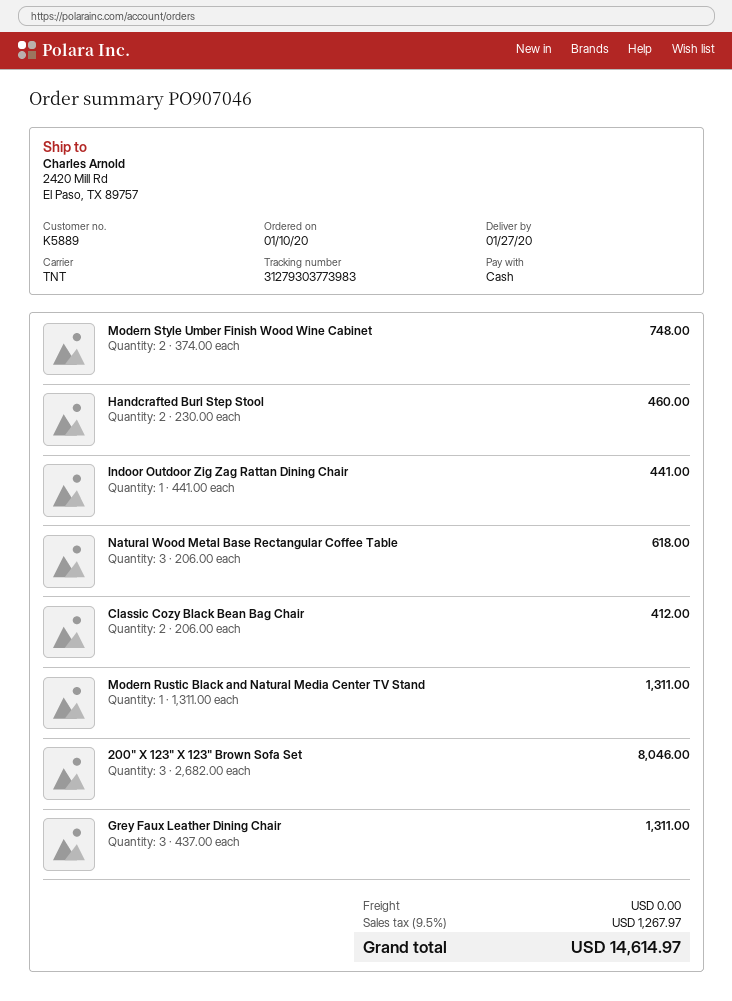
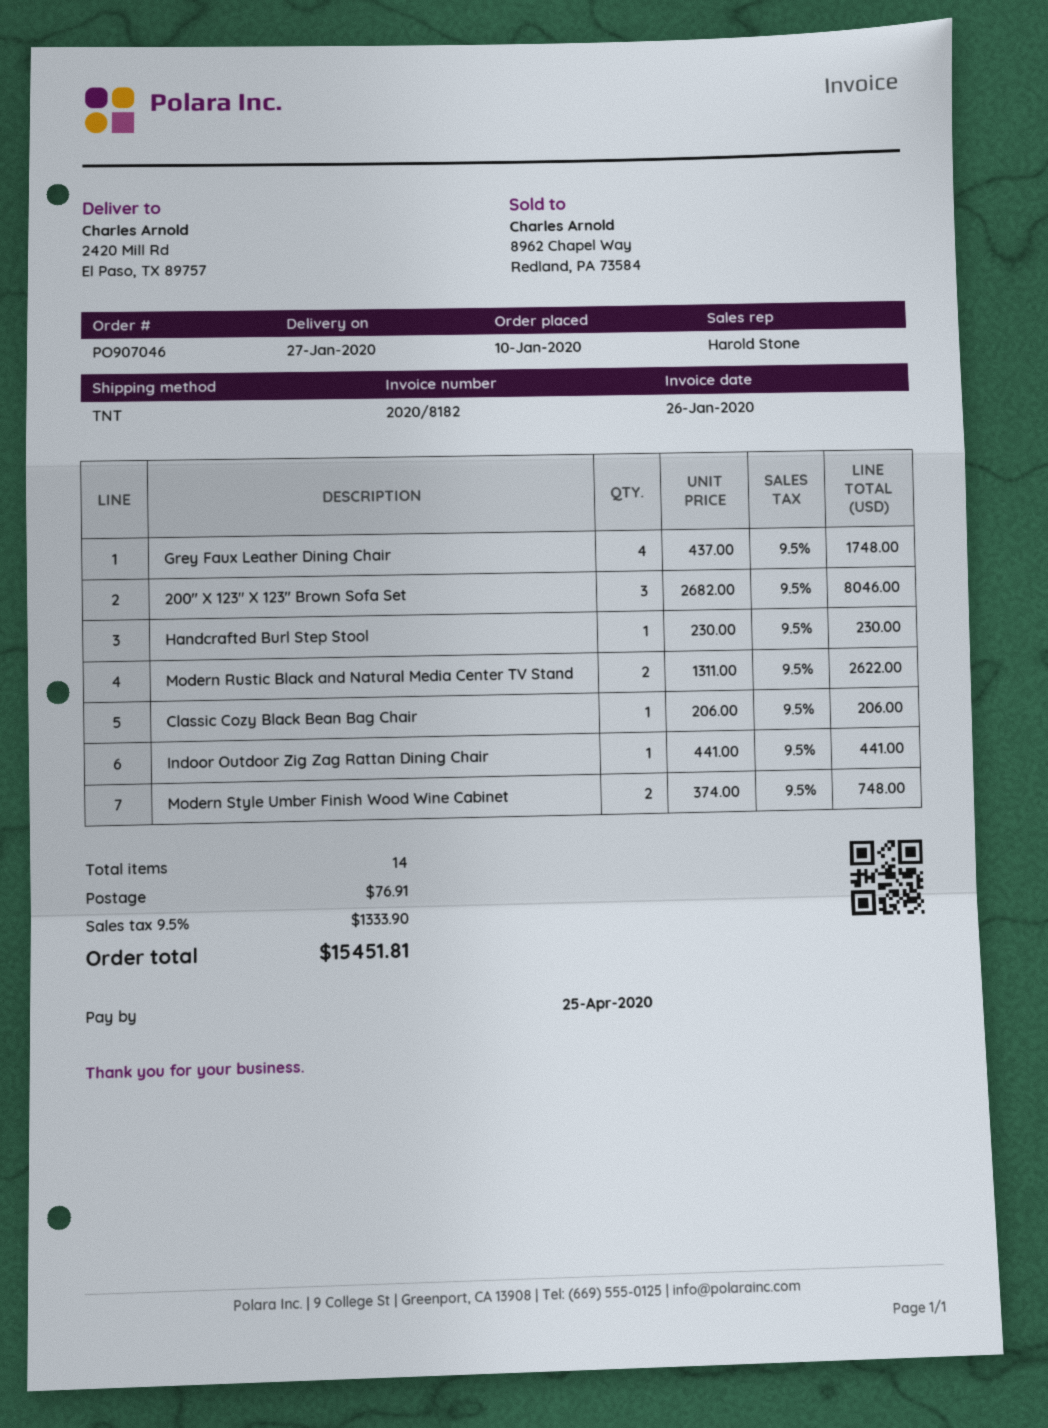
Handcrafted Burl Step Stool: 2 x 230.00 = 460.00 -> 1 x 230.00 = 230.00
Natural Wood Metal Base Rectangular Coffee Table: 3 x 206.00 = 618.00 -> none
Classic Cozy Black Bean Bag Chair: 2 x 206.00 = 412.00 -> 1 x 206.00 = 206.00
Modern Rustic Black and Natural Media Center TV Stand: 1 x 1311.00 = 1311.00 -> 2 x 1311.00 = 2622.00
Grey Faux Leather Dining Chair: 3 x 437.00 = 1311.00 -> 4 x 437.00 = 1748.00
shipping: 0.00 -> 76.91
tax: 9.5% = 1267.97 -> 9.5% = 1333.90
total: 14614.97 -> 15451.81

